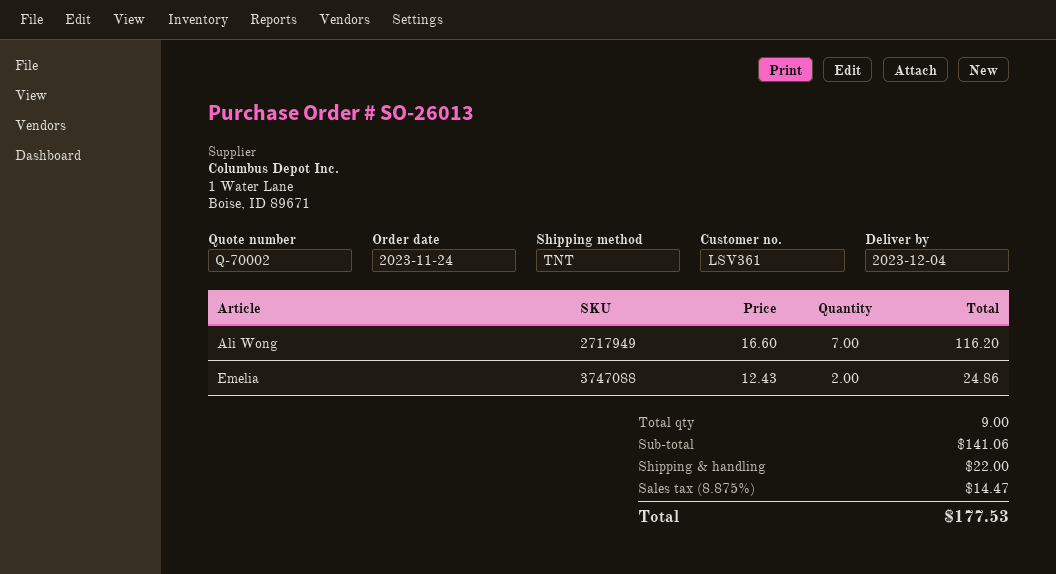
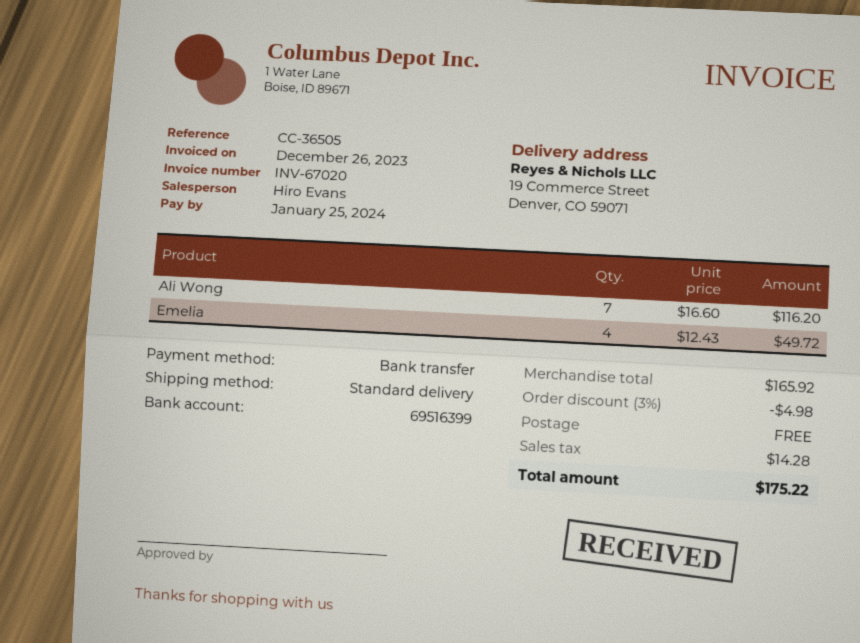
shipping method: TNT -> standard
Emelia: 2 x 12.43 = 24.86 -> 4 x 12.43 = 49.72
subtotal: 141.06 -> 165.92
discount: none -> 3% = 4.98
shipping: 22.00 -> 0.00
tax: 14.47 -> 14.28
total: 177.53 -> 175.22

